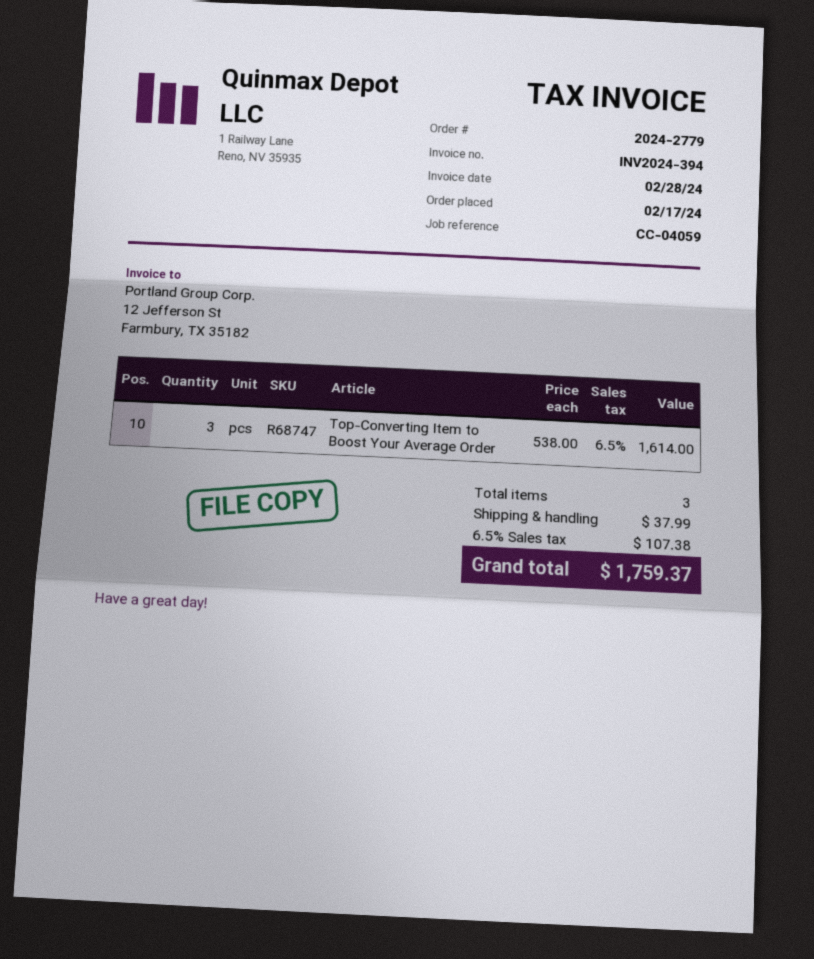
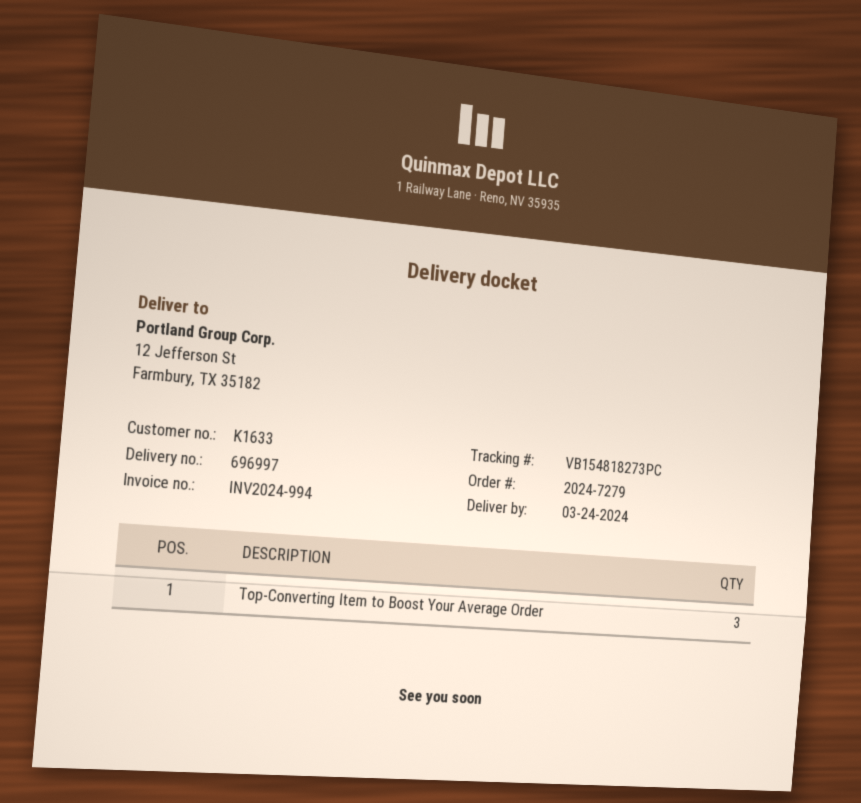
order number: 2024-2779 -> 2024-7279
invoice number: INV2024-394 -> INV2024-994

